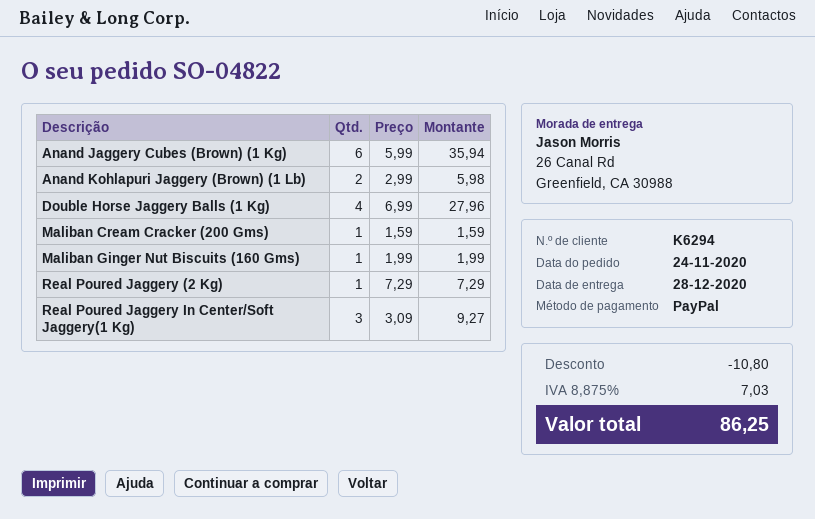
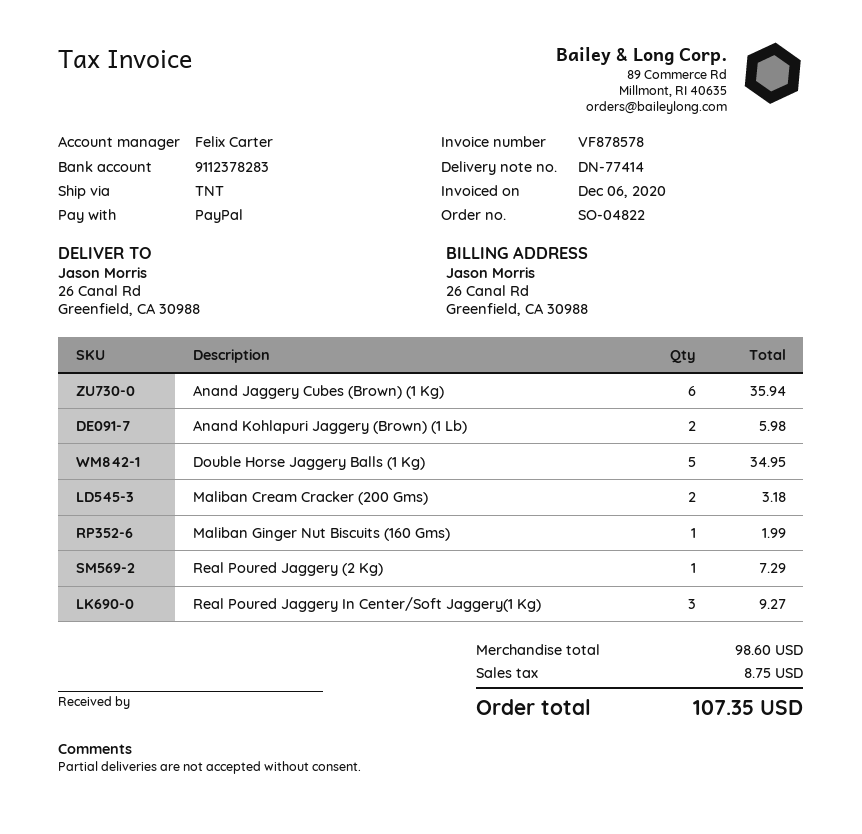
Double Horse Jaggery Balls (1 Kg): 4 for 27.96 -> 5 for 34.95
Maliban Cream Cracker (200 Gms): 1 for 1.59 -> 2 for 3.18
discount: 10.80 -> none
tax: 7.03 -> 8.75
total: 86.25 -> 107.35

